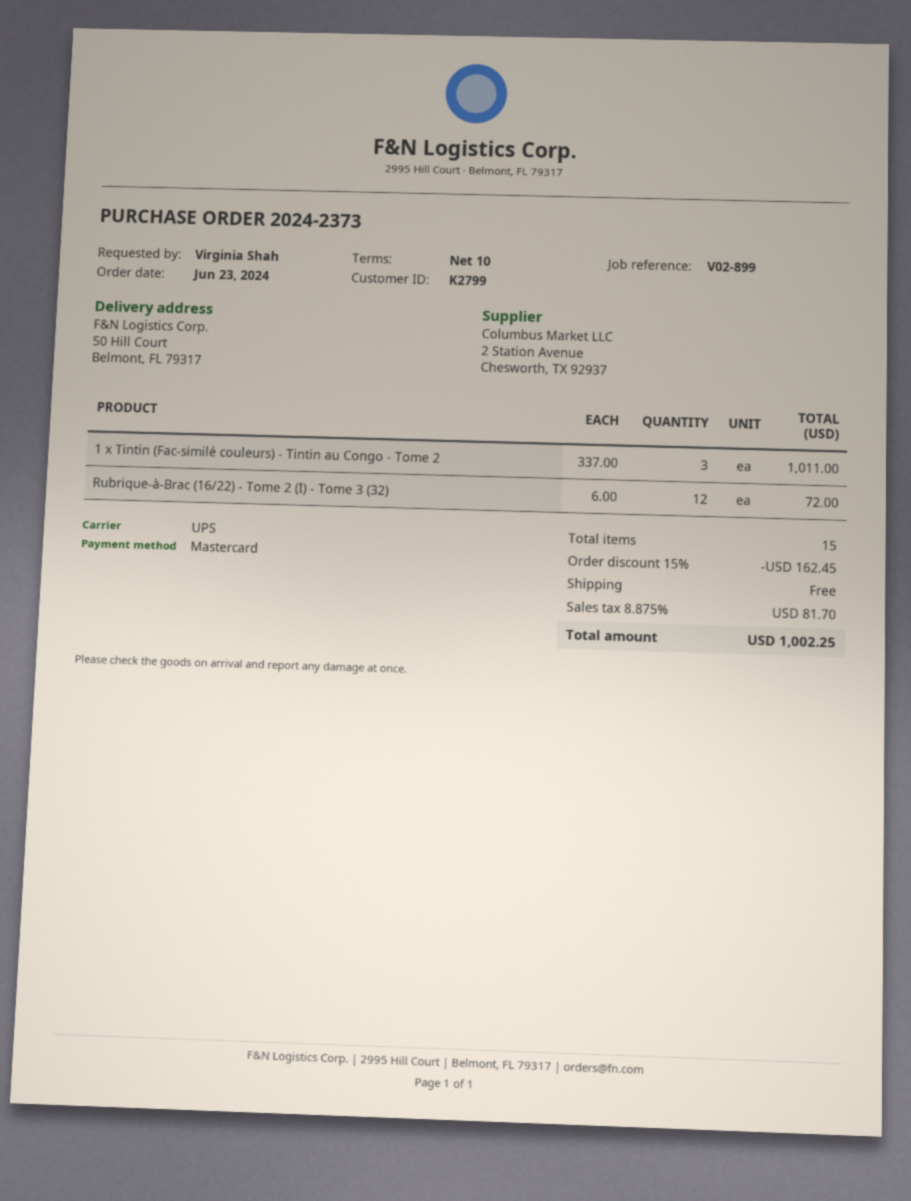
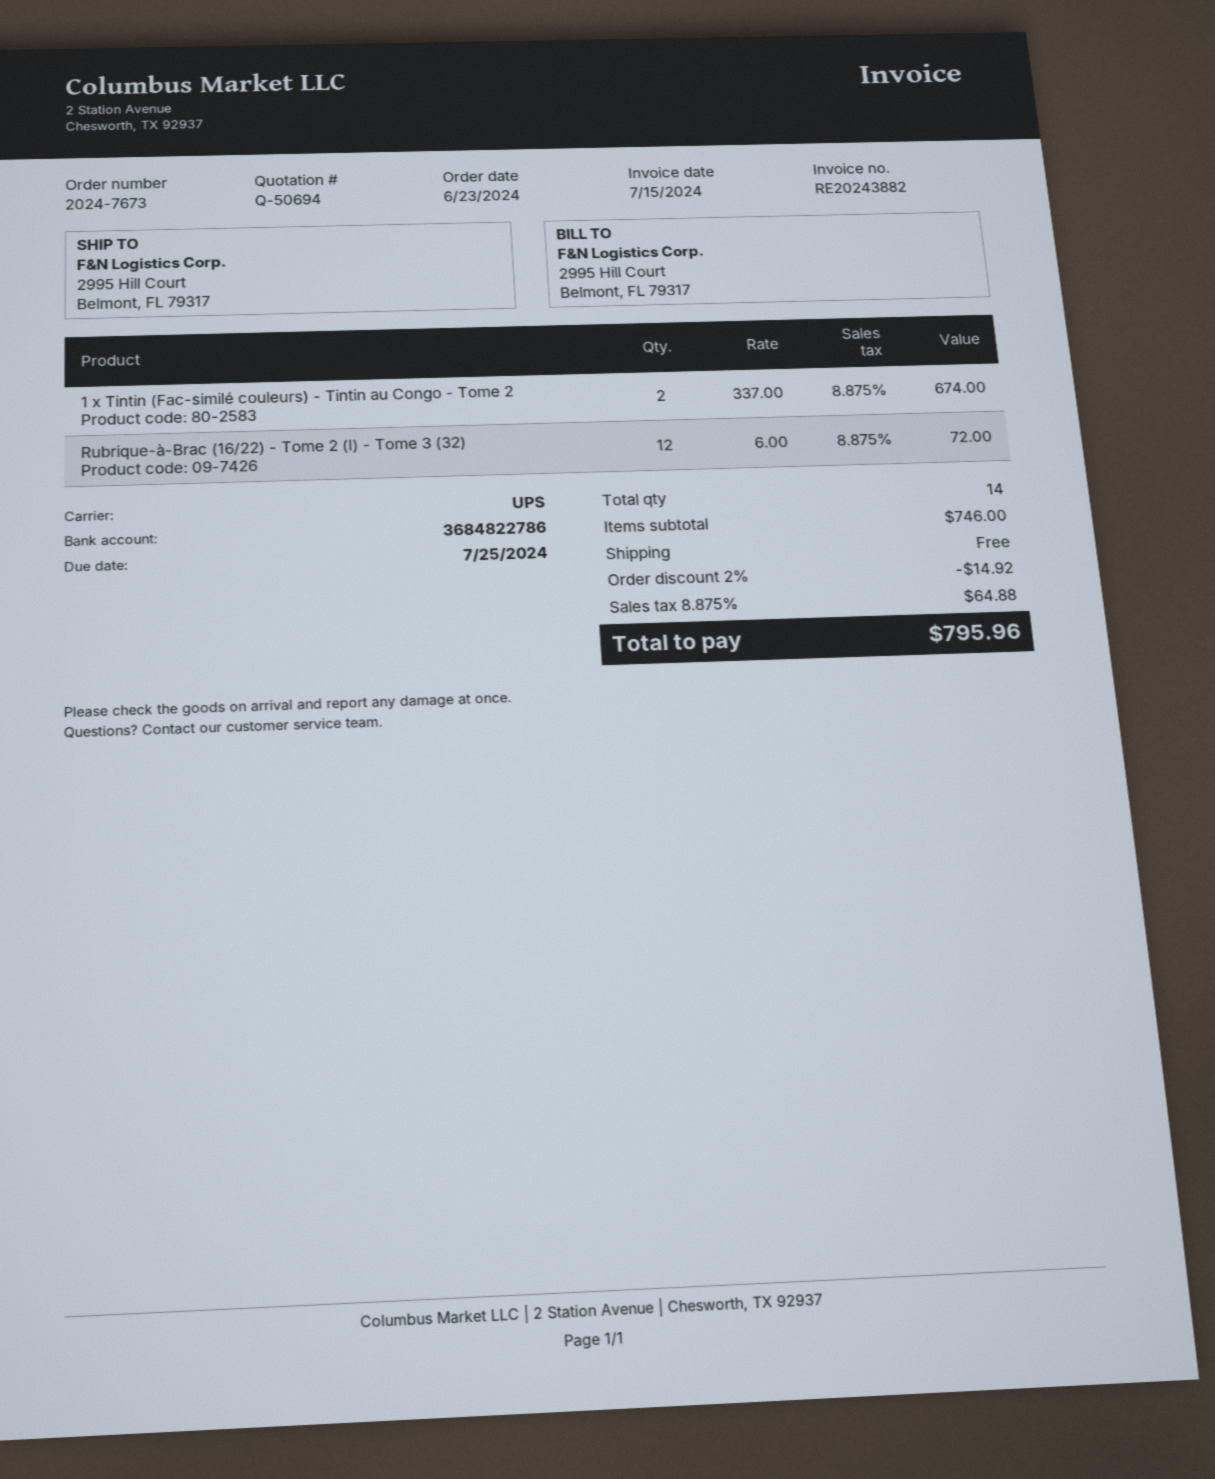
order number: 2024-2373 -> 2024-7673
ship to: 50 Hill Court, Belmont, FL 79317 -> 2995 Hill Court, Belmont, FL 79317
1 x Tintin (Fac-similé couleurs) - Tintin au Congo - Tome 2: 3 x 337.00 = 1011.00 -> 2 x 337.00 = 674.00
total quantity: 15 -> 14
discount: 15% = 162.45 -> 2% = 14.92
tax: 8.875% = 81.70 -> 8.875% = 64.88
total: 1002.25 -> 795.96

